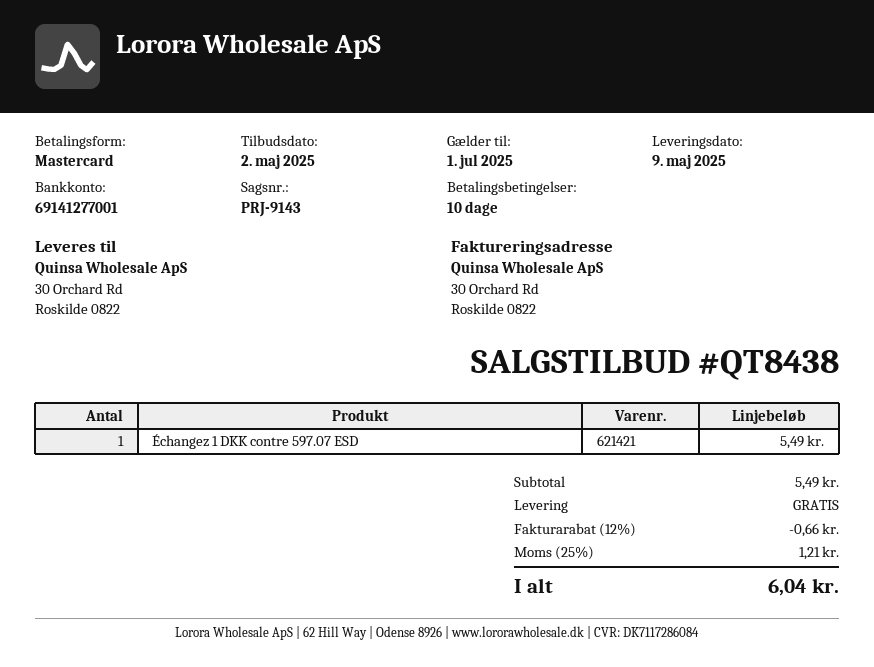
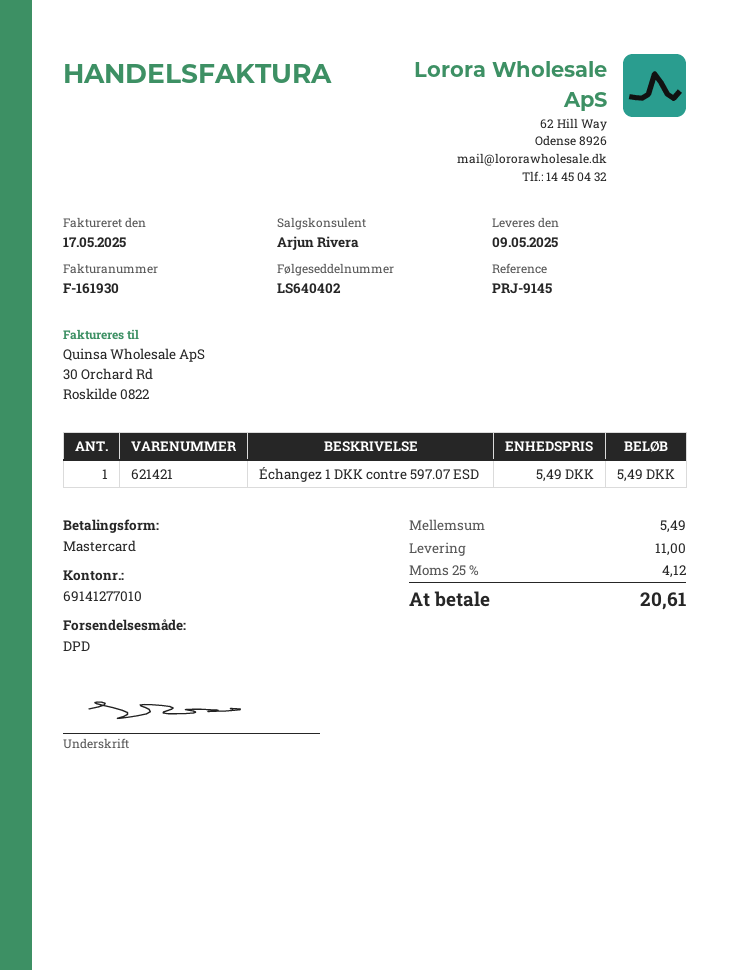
reference: PRJ-9143 -> PRJ-9145
bank account: 69141277001 -> 69141277010
discount: 12% = 0.66 -> none
shipping: 0.00 -> 11.00
tax: 25% = 1.21 -> 25% = 4.12
total: 6.04 -> 20.61

